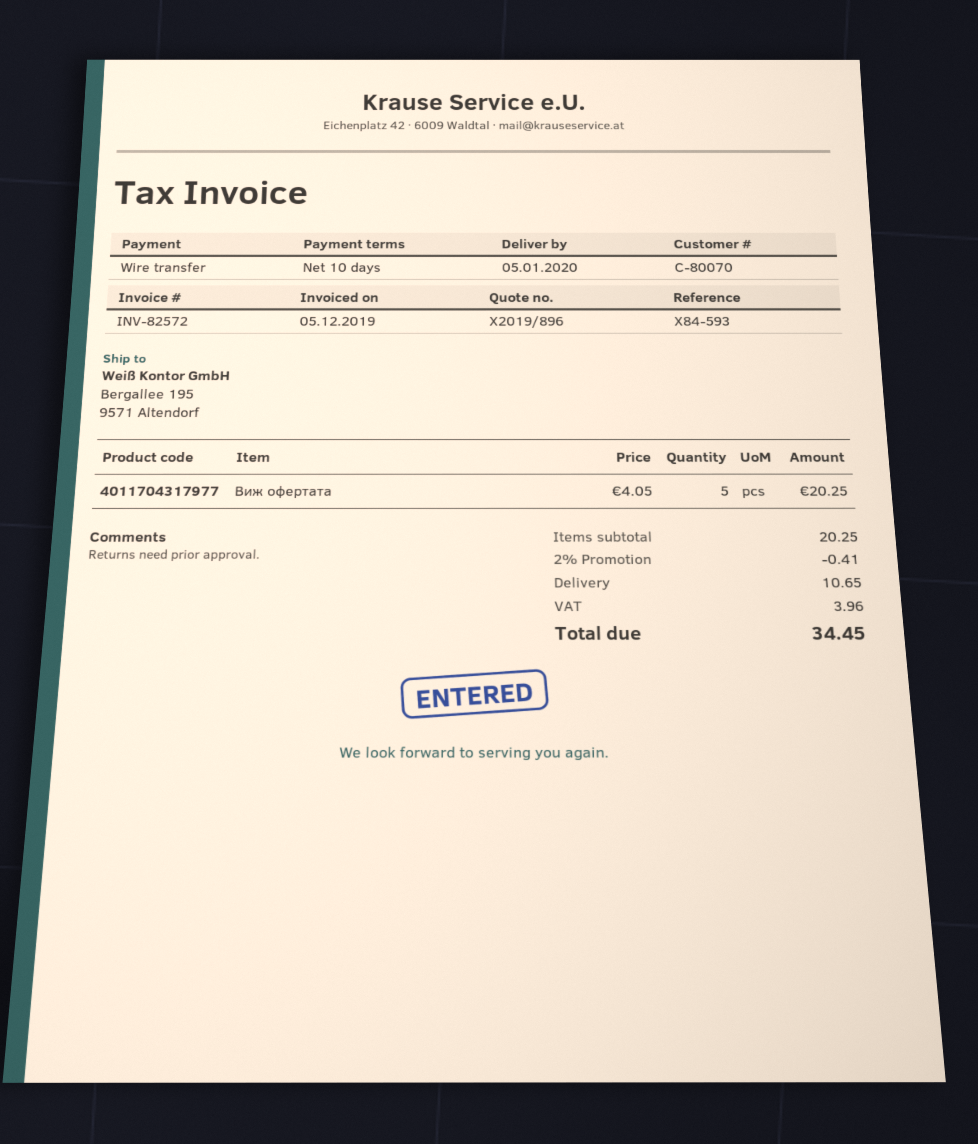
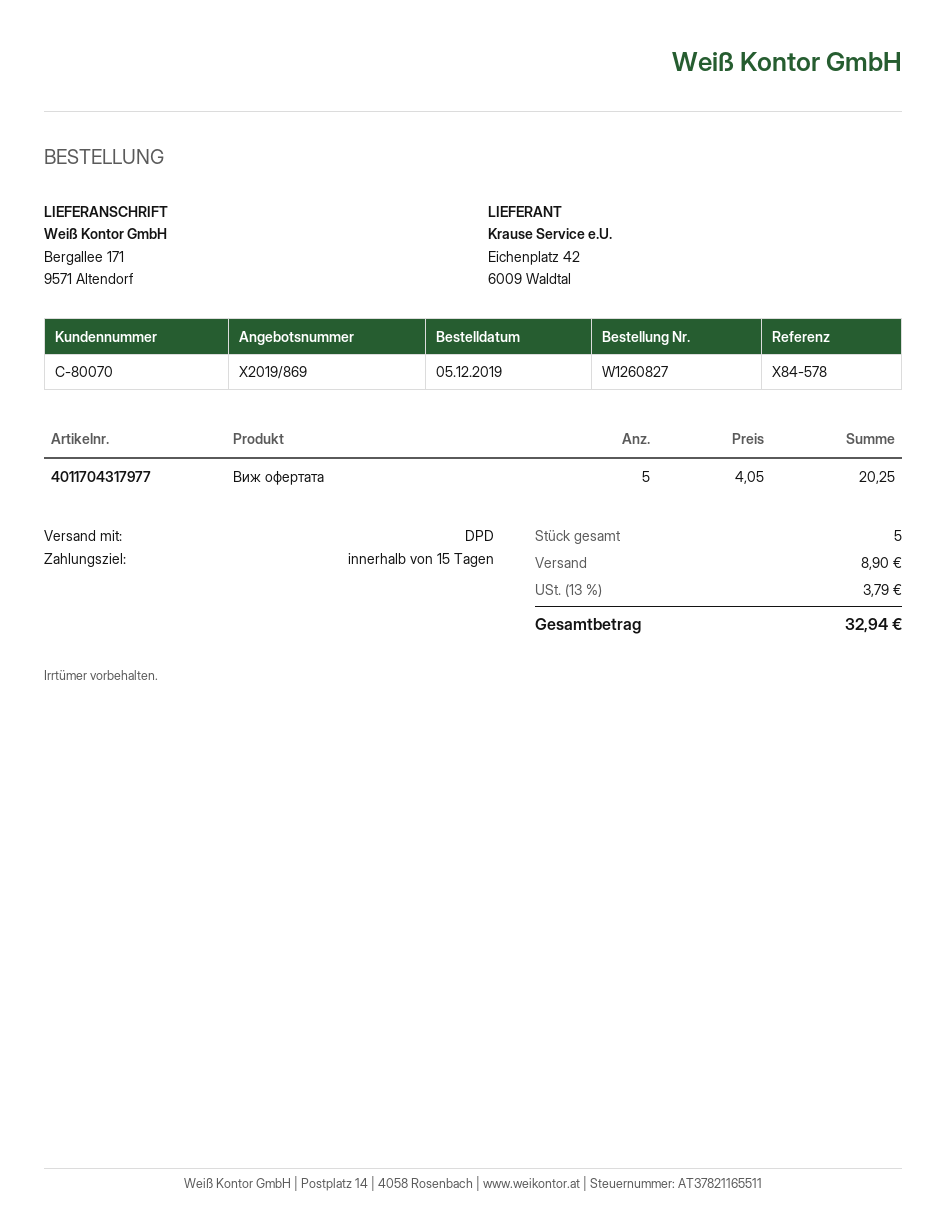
quote number: X2019/896 -> X2019/869
payment terms: 10 days -> 15 days
reference: X84-593 -> X84-578
ship to: Bergallee 195, 9571 Altendorf -> Bergallee 171, 9571 Altendorf
discount: 2% = 0.41 -> none
shipping: 10.65 -> 8.90
tax: 3.96 -> 3.79
total: 34.45 -> 32.94

